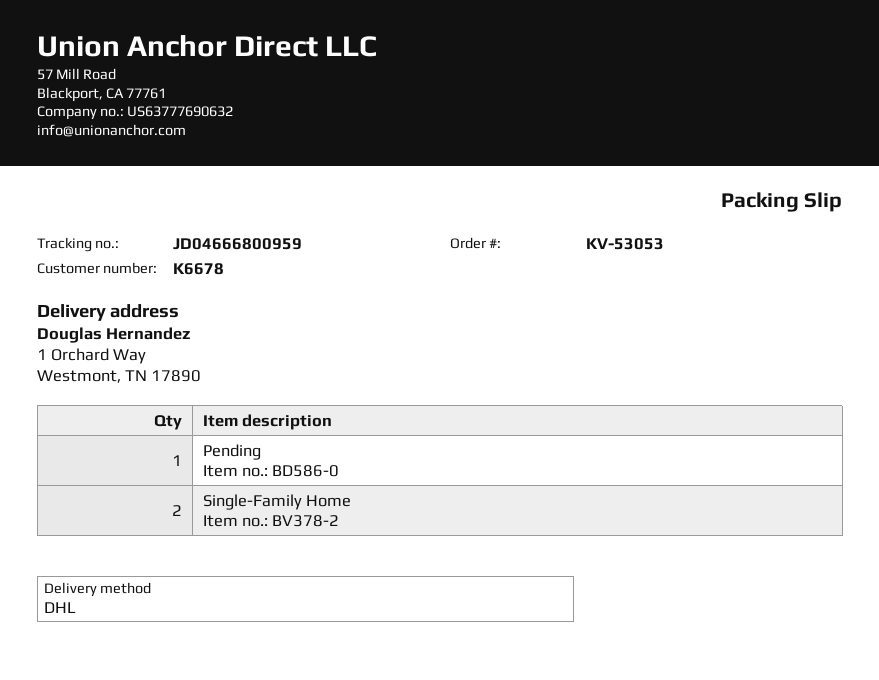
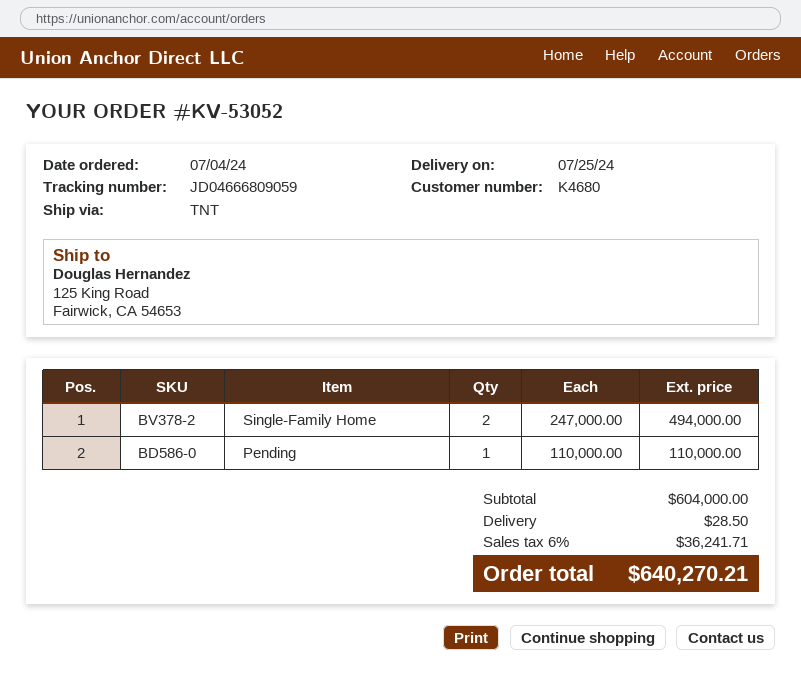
order number: KV-53053 -> KV-53052
customer number: K6678 -> K4680
shipping method: DHL -> TNT
tracking number: JD04666800959 -> JD04666809059
ship to: 1 Orchard Way, Westmont, TN 17890 -> 125 King Road, Fairwick, CA 54653

